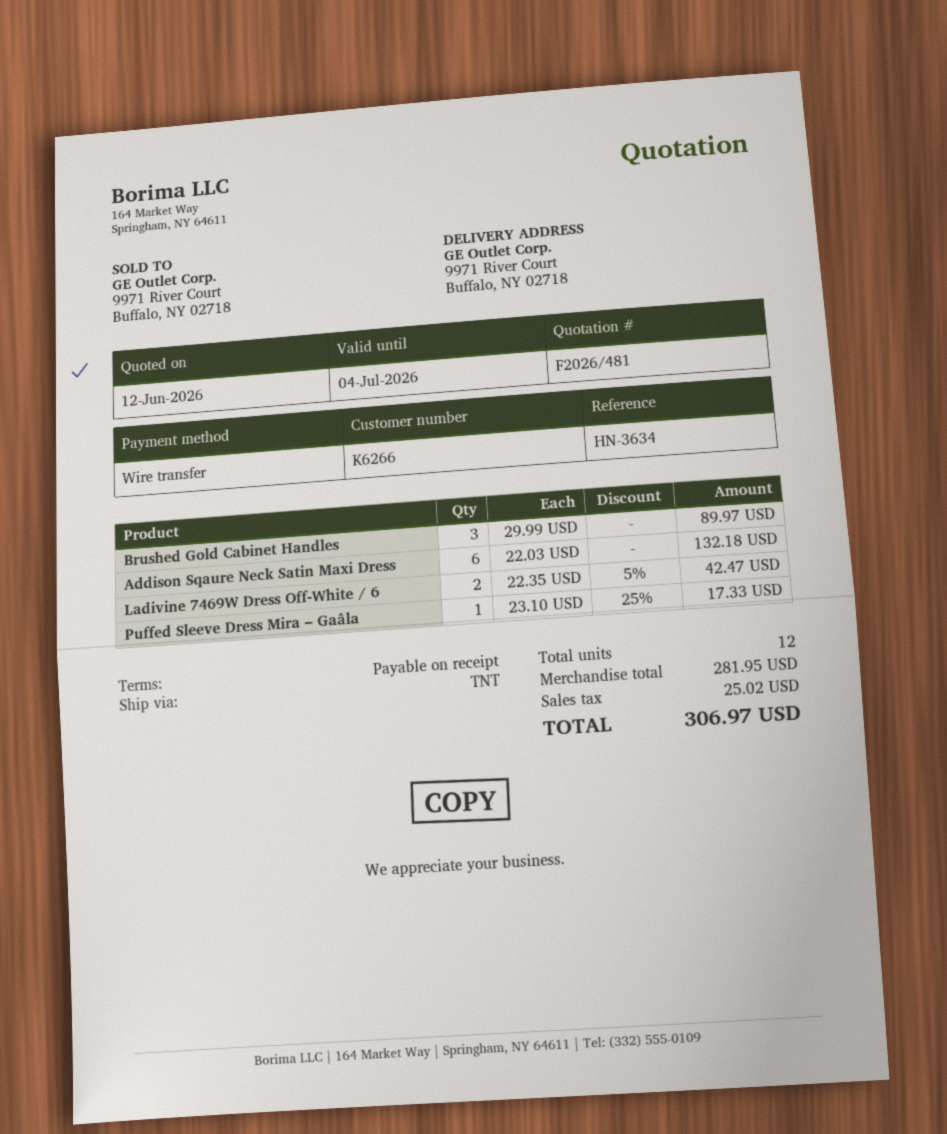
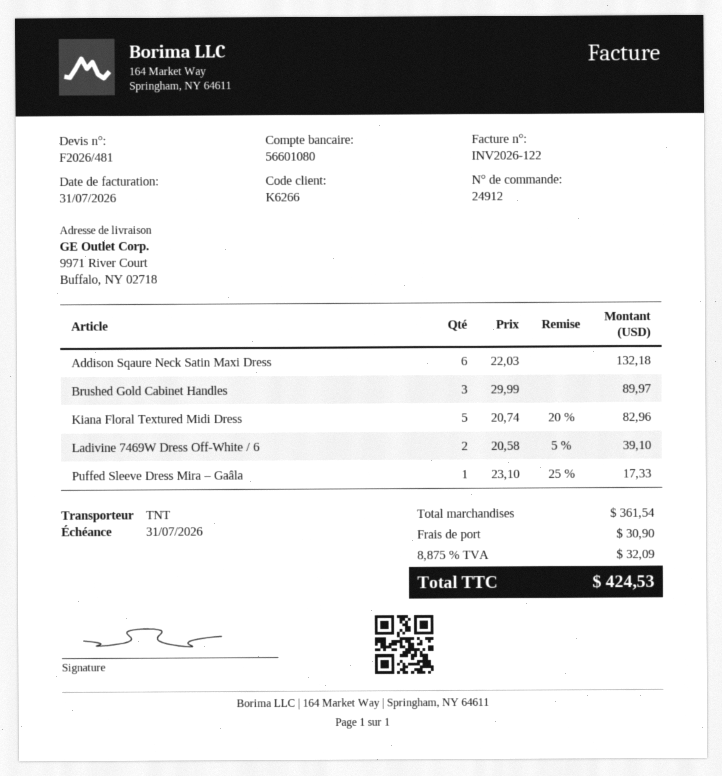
Ladivine 7469W Dress Off-White / 6: 2 x 22.35 - 5% = 42.47 -> 2 x 20.58 - 5% = 39.10
Kiana Floral Textured Midi Dress: none -> 5 x 20.74 - 20% = 82.96
subtotal: 281.95 -> 361.54
shipping: none -> 30.90
tax: 25.02 -> 32.09
total: 306.97 -> 424.53

